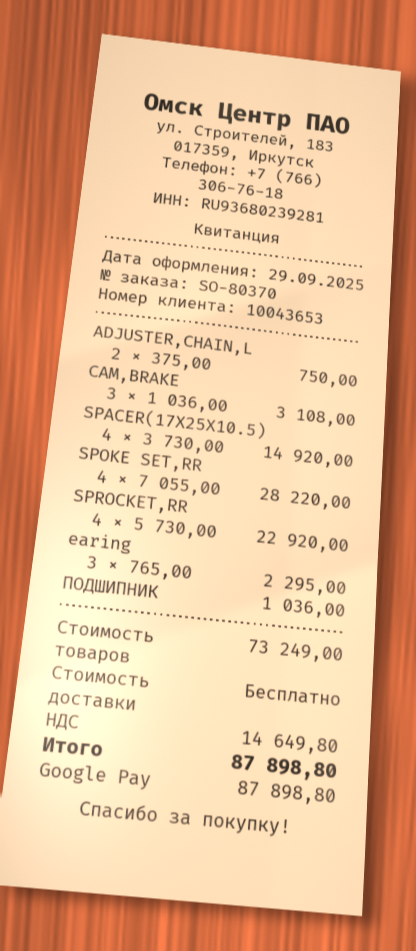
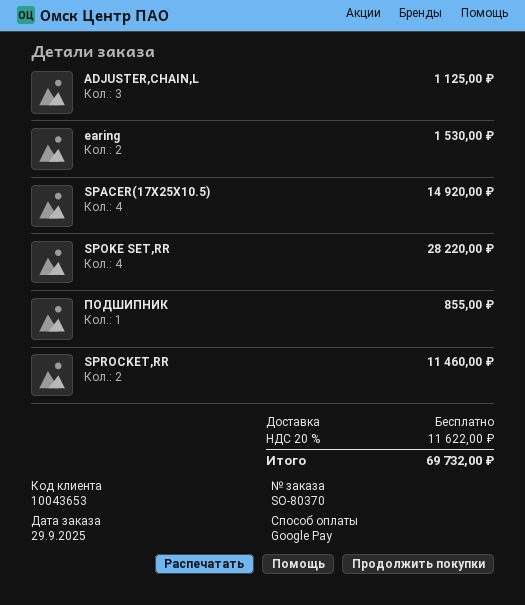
ADJUSTER,CHAIN,L: 2 for 750.00 -> 3 for 1125.00
CAM,BRAKE: 3 for 3108.00 -> none
SPROCKET,RR: 4 for 22920.00 -> 2 for 11460.00
earing: 3 for 2295.00 -> 2 for 1530.00
ПОДШИПНИК: 1 for 1036.00 -> 1 for 855.00
tax: 14649.80 -> 11622.00
total: 87898.80 -> 69732.00

